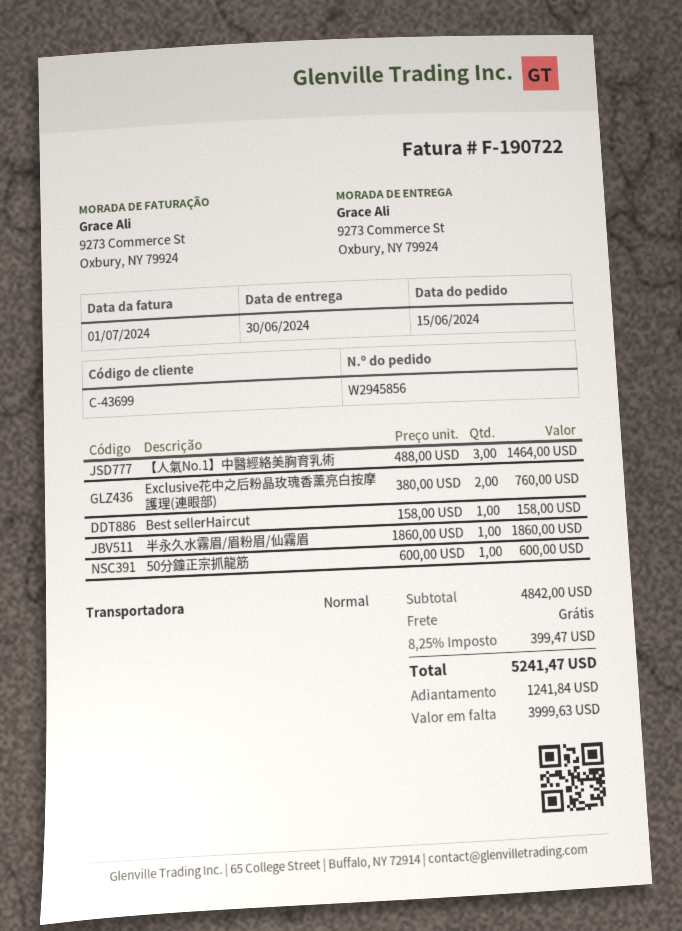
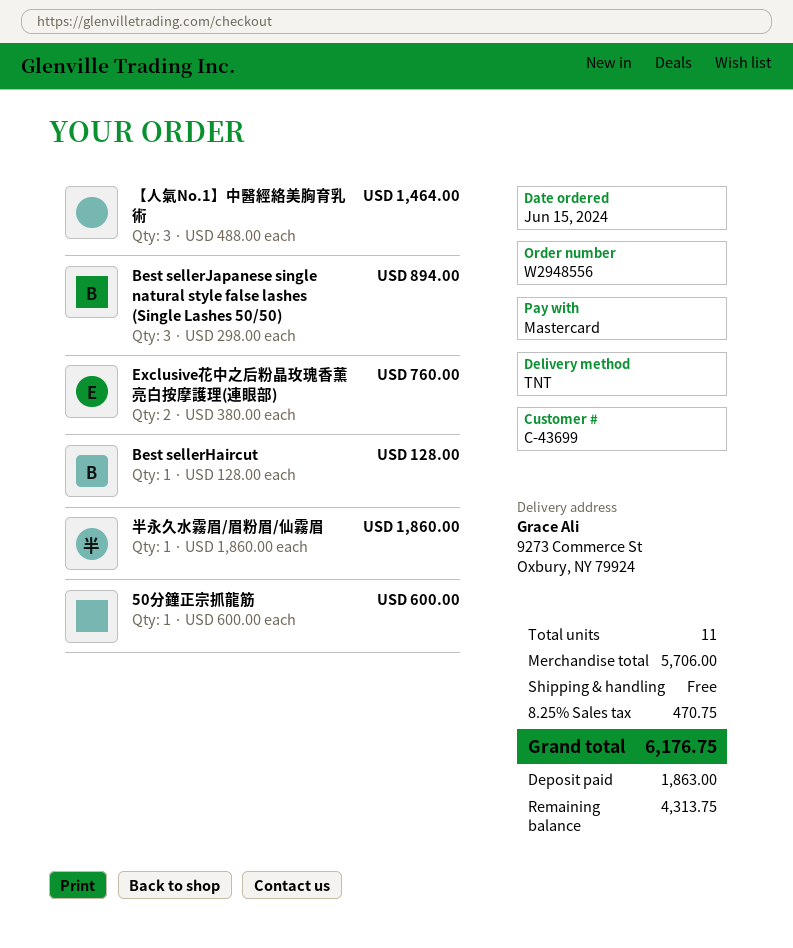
order number: W2945856 -> W2948556
shipping method: standard -> TNT
Best sellerHaircut: 1 x 158.00 = 158.00 -> 1 x 128.00 = 128.00
Best sellerJapanese single natural style false lashes (Single Lashes 50/50): none -> 3 x 298.00 = 894.00
subtotal: 4842.00 -> 5706.00
tax: 8.25% = 399.47 -> 8.25% = 470.75
total: 5241.47 -> 6176.75
deposit: 1241.84 -> 1863.00
balance: 3999.63 -> 4313.75

